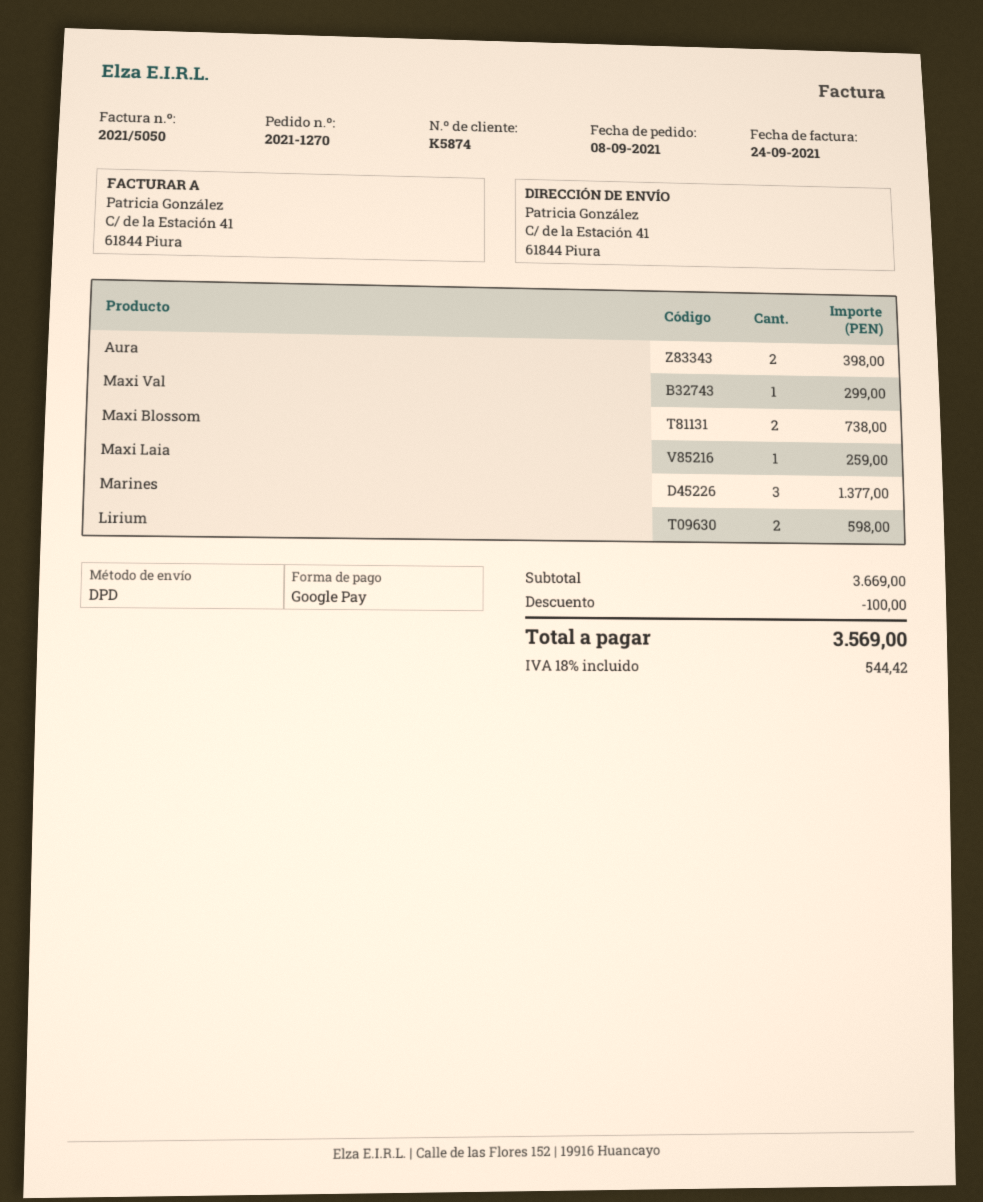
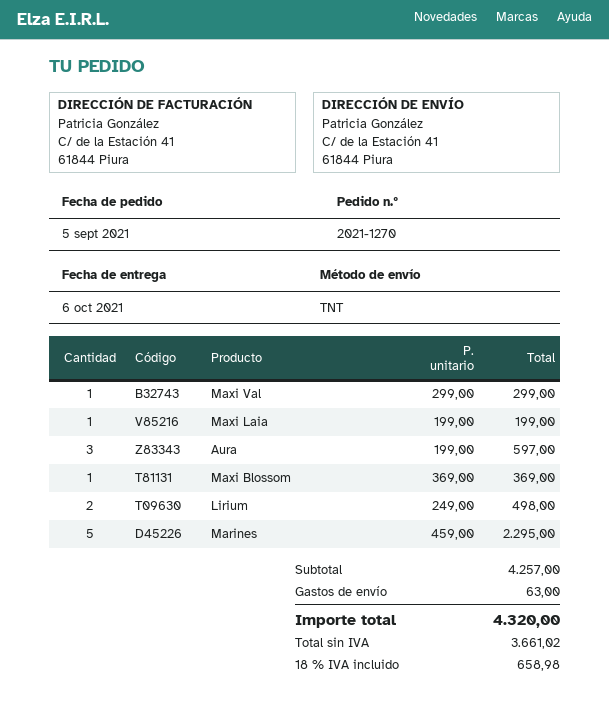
order date: 2021-09-08 -> 2021-09-05
shipping method: DPD -> TNT
Aura: 2 for 398.00 -> 3 for 597.00
Maxi Blossom: 2 for 738.00 -> 1 for 369.00
Maxi Laia: 1 for 259.00 -> 1 for 199.00
Marines: 3 for 1377.00 -> 5 for 2295.00
Lirium: 2 for 598.00 -> 2 for 498.00
subtotal: 3669.00 -> 4257.00
discount: 100.00 -> none
shipping: none -> 63.00
tax: 18% = 544.42 -> 18% = 658.98
total: 3569.00 -> 4320.00

